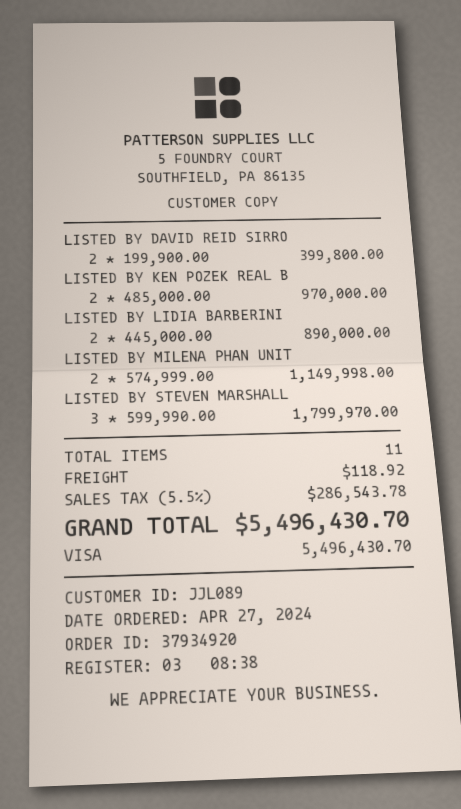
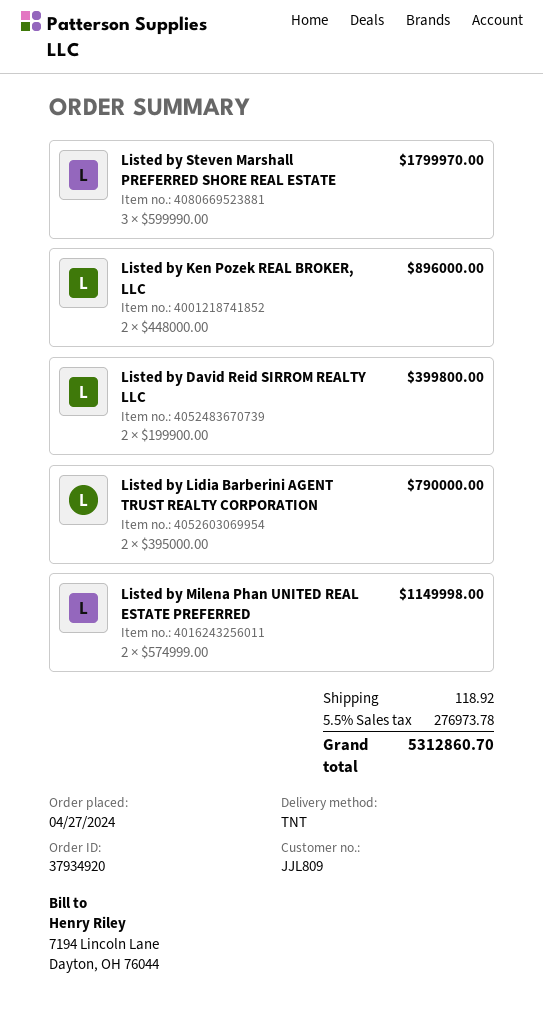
customer number: JJL089 -> JJL809
LISTED BY KEN POZEK REAL B: 2 x 485000.00 = 970000.00 -> 2 x 448000.00 = 896000.00
LISTED BY LIDIA BARBERINI: 2 x 445000.00 = 890000.00 -> 2 x 395000.00 = 790000.00
tax: 5.5% = 286543.78 -> 5.5% = 276973.78
total: 5496430.70 -> 5312860.70

